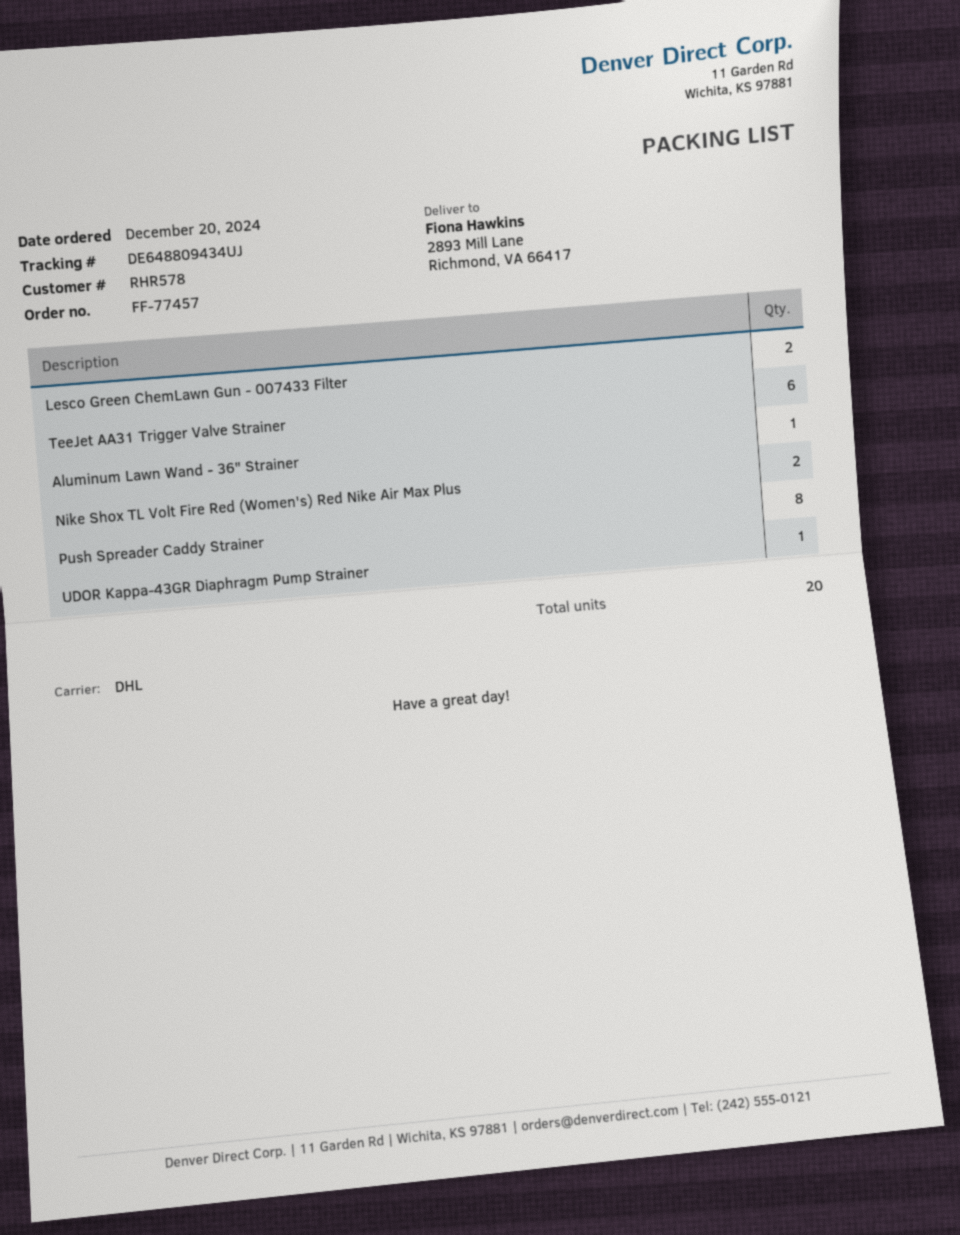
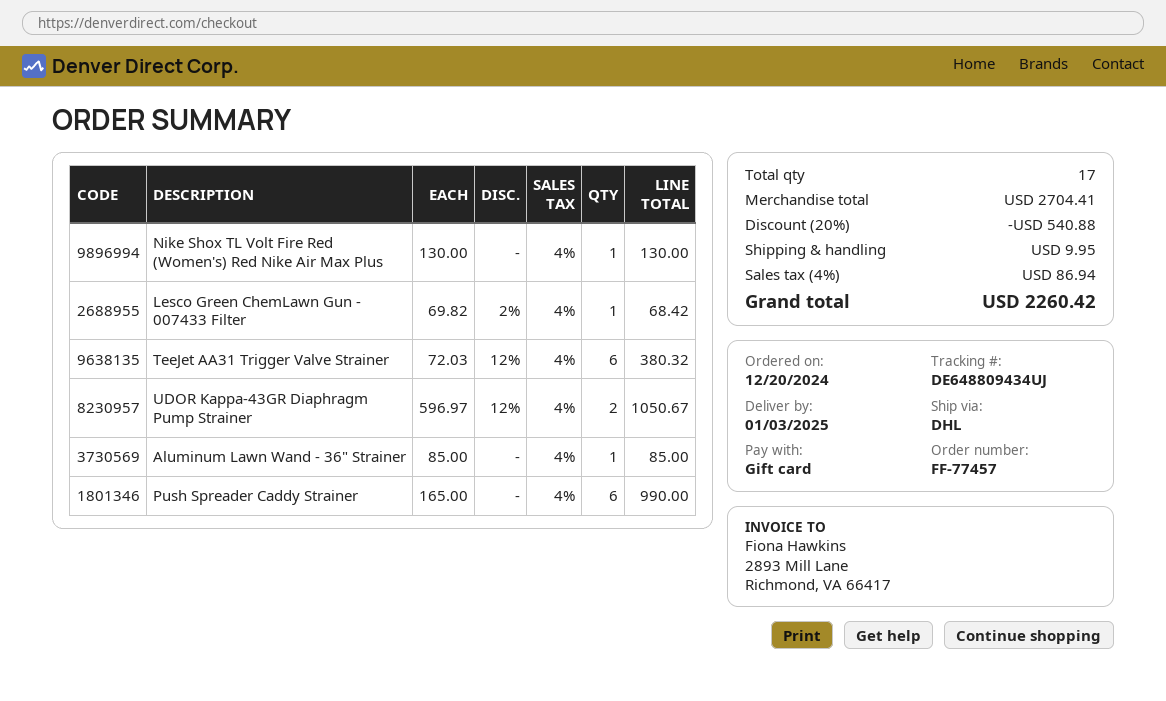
Lesco Green ChemLawn Gun - 007433 Filter: 2 -> 1
Nike Shox TL Volt Fire Red (Women's) Red Nike Air Max Plus: 2 -> 1
Push Spreader Caddy Strainer: 8 -> 6
UDOR Kappa-43GR Diaphragm Pump Strainer: 1 -> 2
total quantity: 20 -> 17

